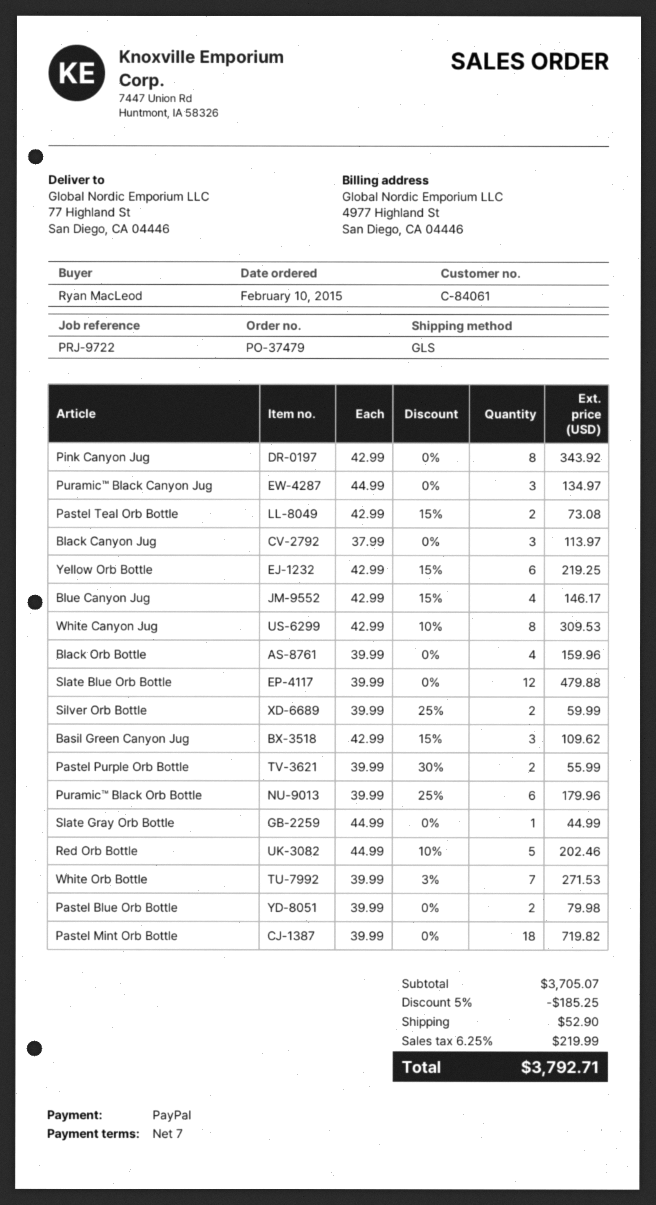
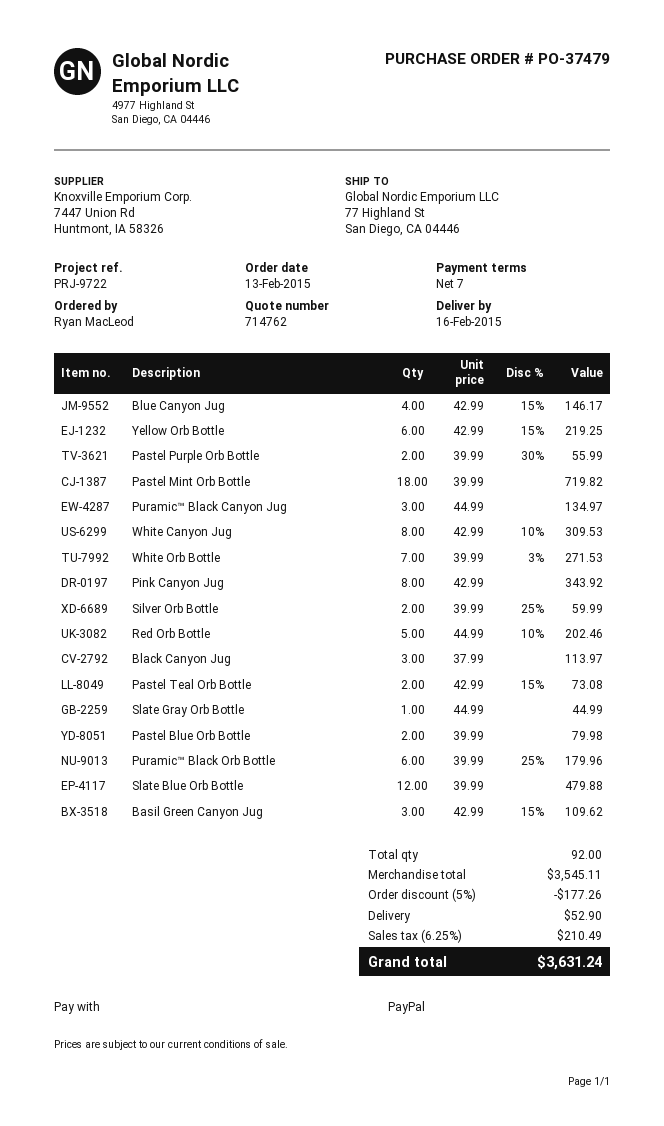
order date: 2015-02-10 -> 2015-02-13
Black Orb Bottle: 4 x 39.99 = 159.96 -> none
subtotal: 3705.07 -> 3545.11
discount: 5% = 185.25 -> 5% = 177.26
tax: 6.25% = 219.99 -> 6.25% = 210.49
total: 3792.71 -> 3631.24

